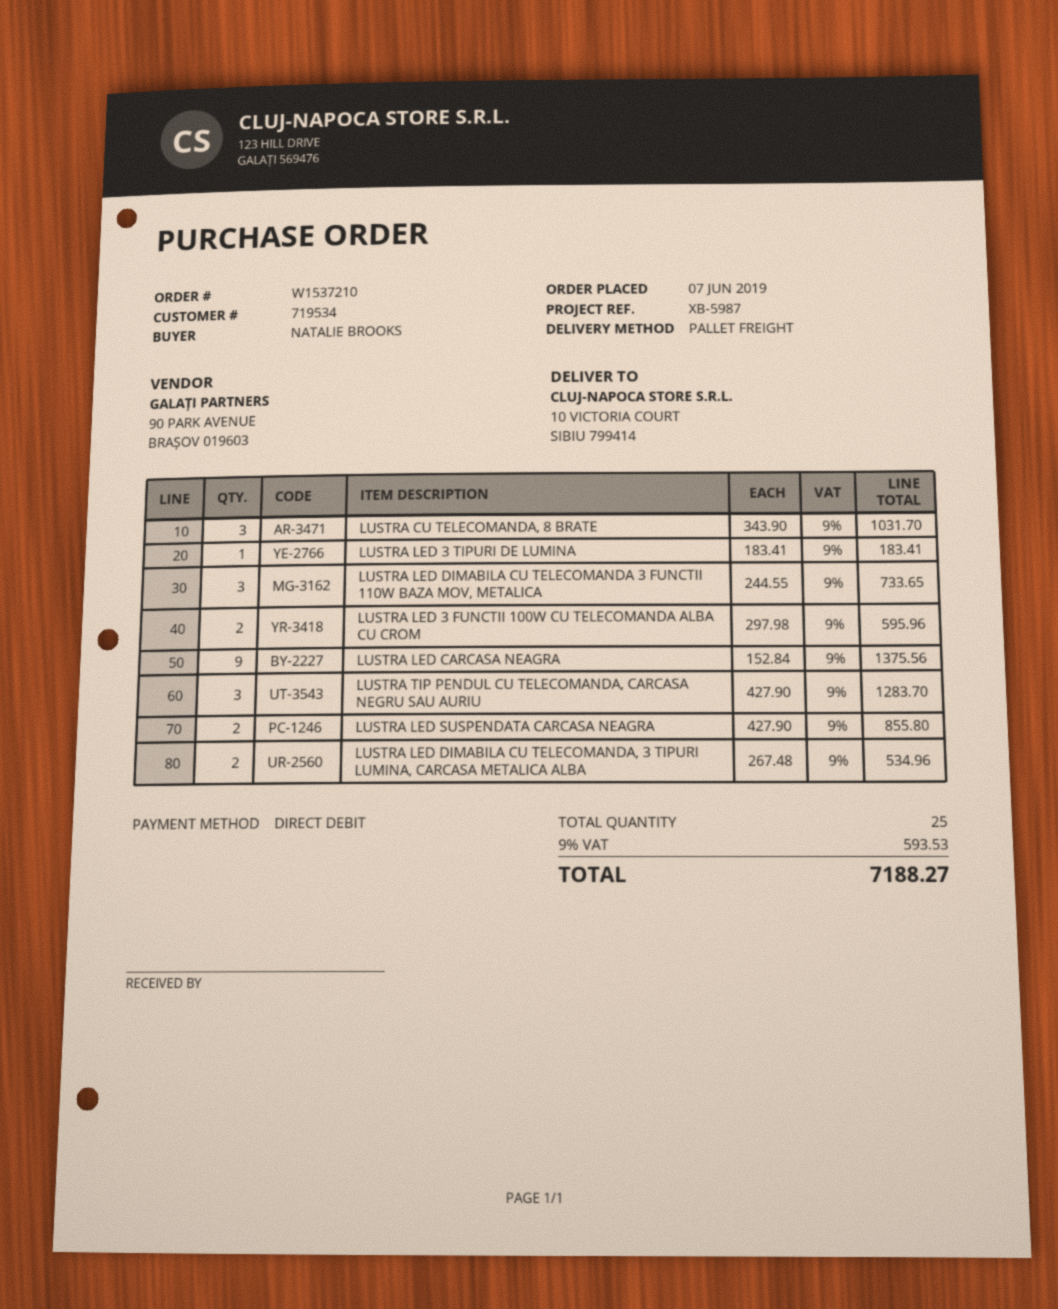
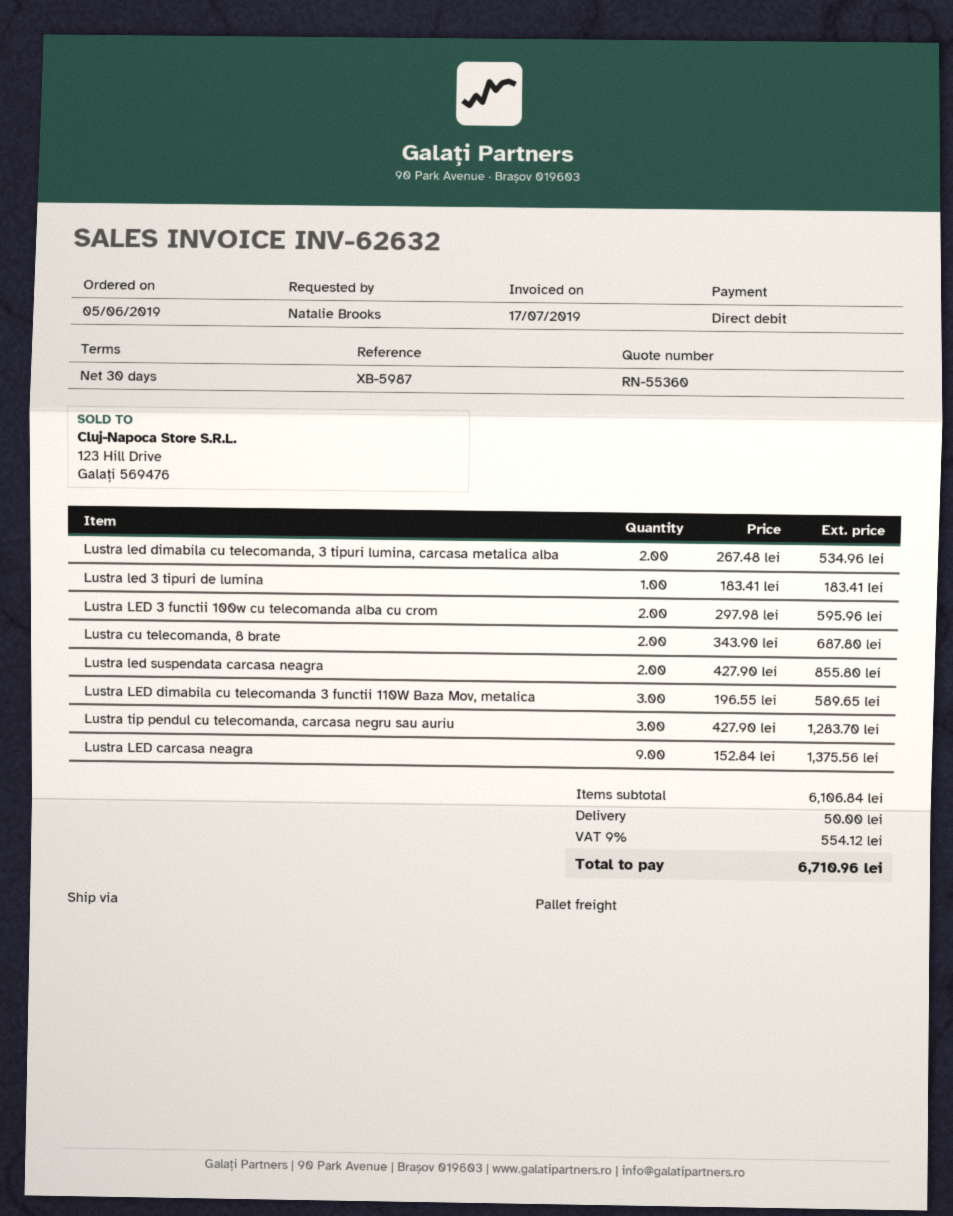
order date: 2019-06-07 -> 2019-06-05
LUSTRA CU TELECOMANDA, 8 BRATE: 3 x 343.90 = 1031.70 -> 2 x 343.90 = 687.80
LUSTRA LED DIMABILA CU TELECOMANDA 3 FUNCTII 110W BAZA MOV, METALICA: 3 x 244.55 = 733.65 -> 3 x 196.55 = 589.65
shipping: none -> 50.00
tax: 9% = 593.53 -> 9% = 554.12
total: 7188.27 -> 6710.96

